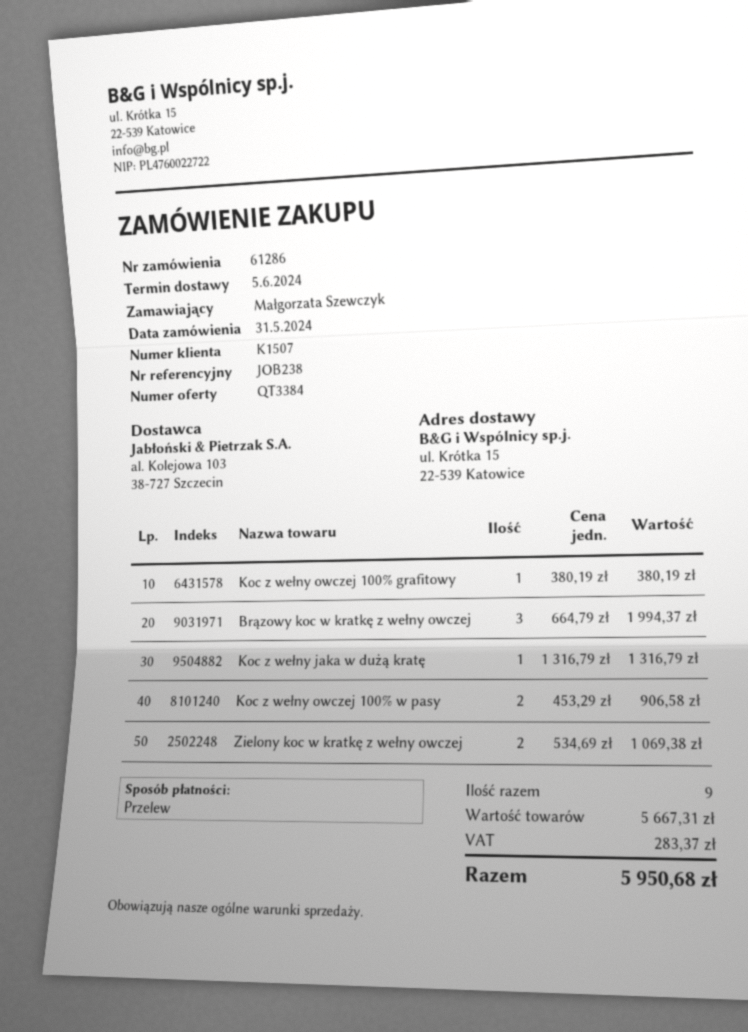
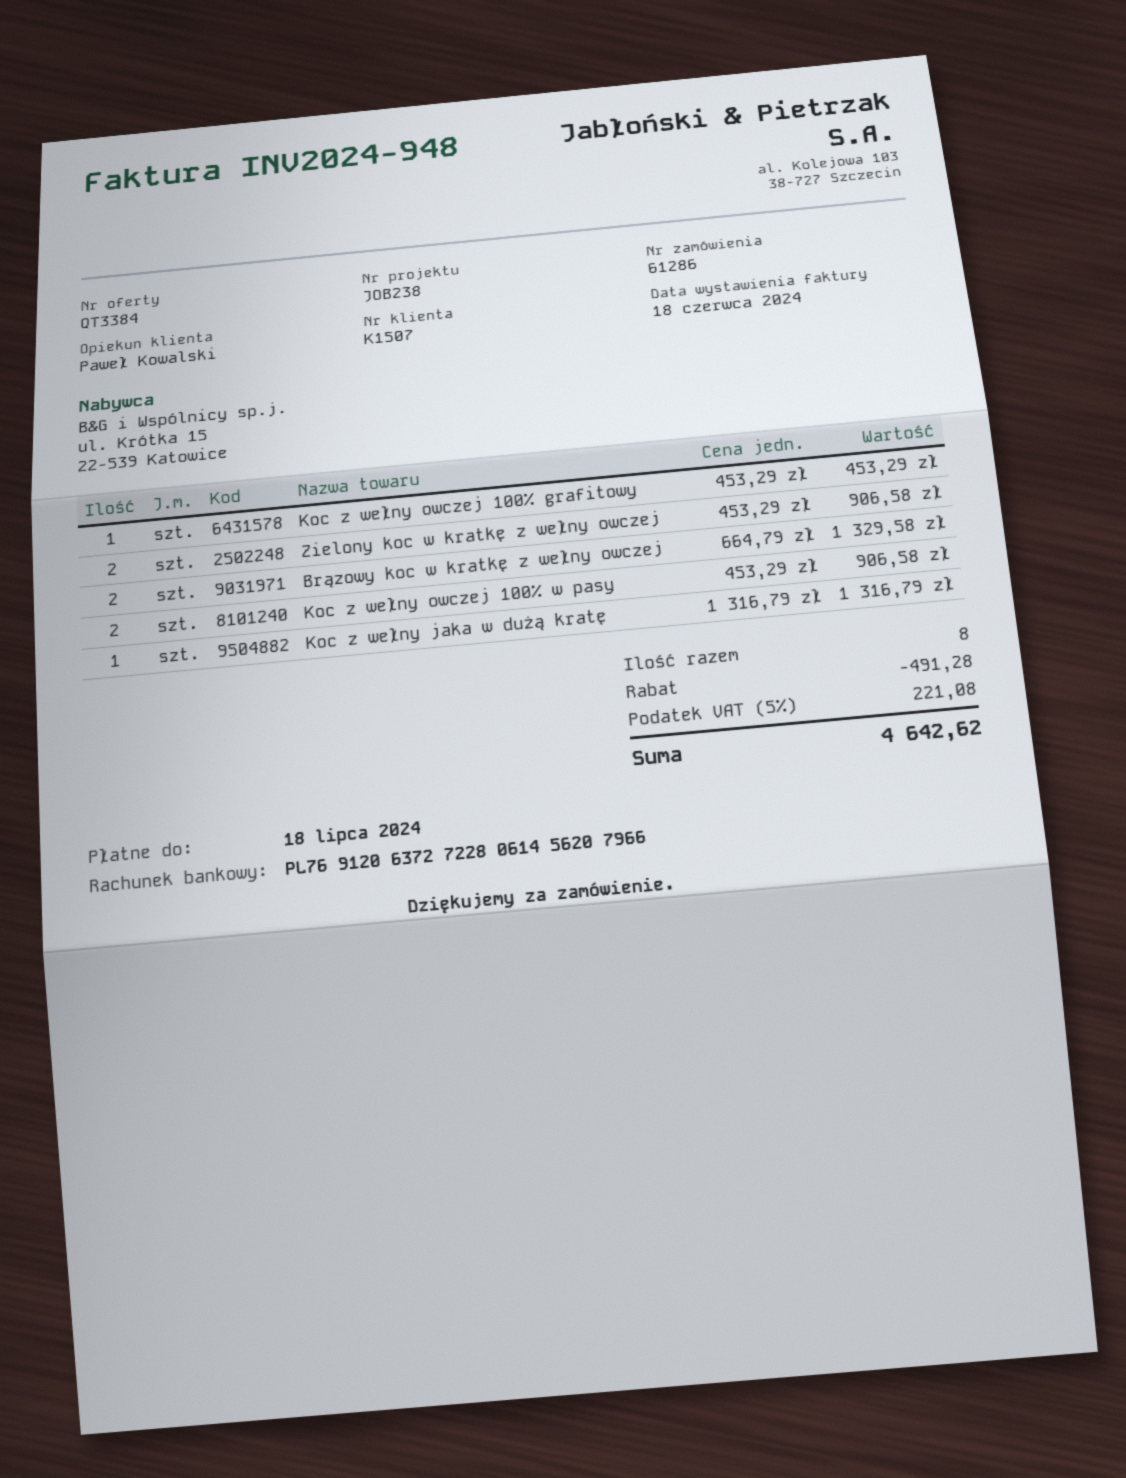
Koc z wełny owczej 100% grafitowy: 1 x 380.19 = 380.19 -> 1 x 453.29 = 453.29
Brązowy koc w kratkę z wełny owczej: 3 x 664.79 = 1994.37 -> 2 x 664.79 = 1329.58
Zielony koc w kratkę z wełny owczej: 2 x 534.69 = 1069.38 -> 2 x 453.29 = 906.58
total quantity: 9 -> 8
discount: none -> 491.28
tax: 283.37 -> 221.08
total: 5950.68 -> 4642.62

